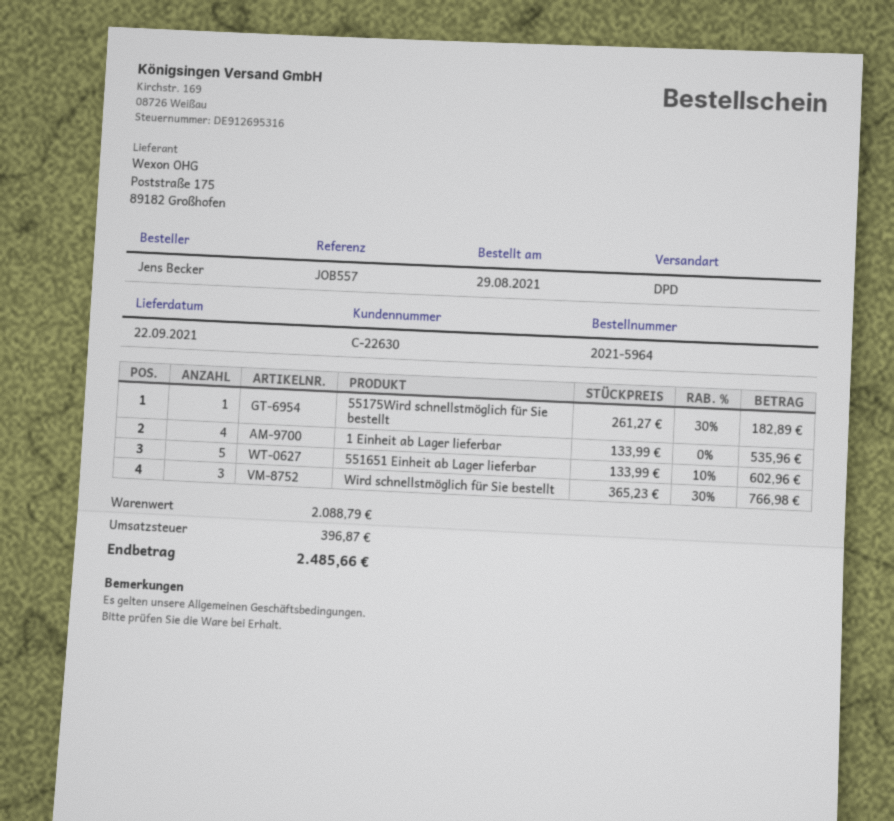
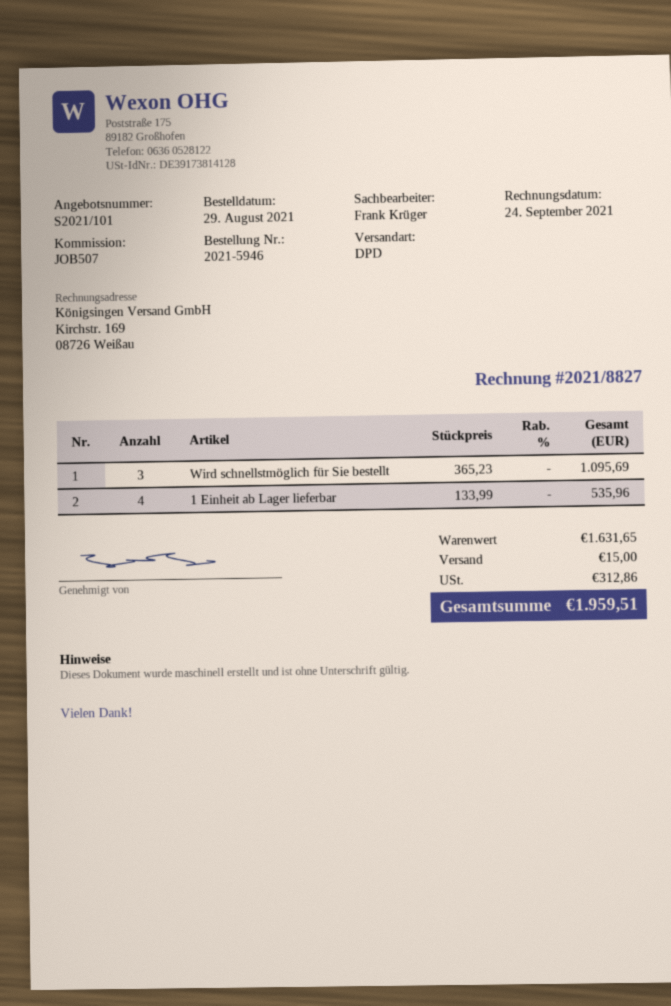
order number: 2021-5964 -> 2021-5946
reference: JOB557 -> JOB507
55175Wird schnellstmöglich für Sie bestellt: 1 x 261.27 - 30% = 182.89 -> none
551651 Einheit ab Lager lieferbar: 5 x 133.99 - 10% = 602.96 -> none
Wird schnellstmöglich für Sie bestellt: 3 x 365.23 - 30% = 766.98 -> 3 x 365.23 = 1095.69
subtotal: 2088.79 -> 1631.65
shipping: none -> 15.00
tax: 396.87 -> 312.86
total: 2485.66 -> 1959.51

